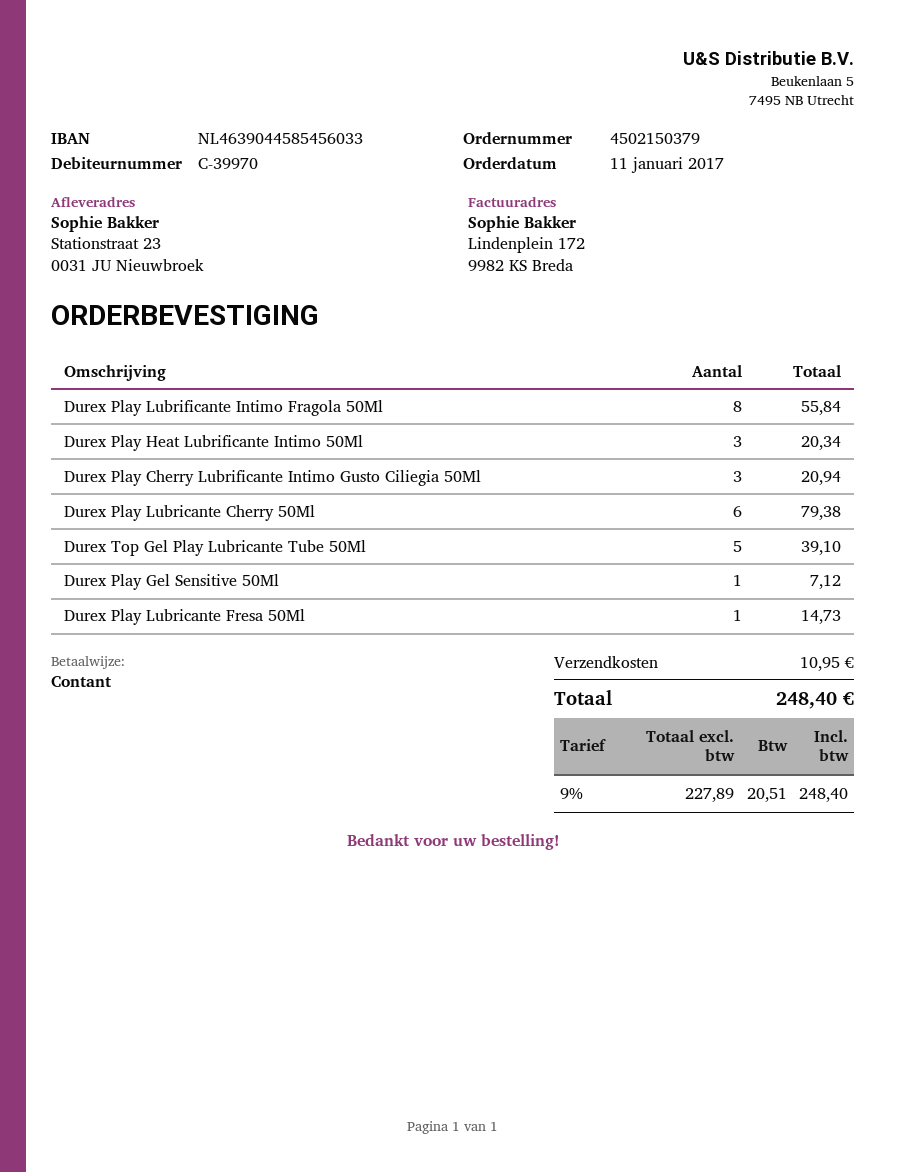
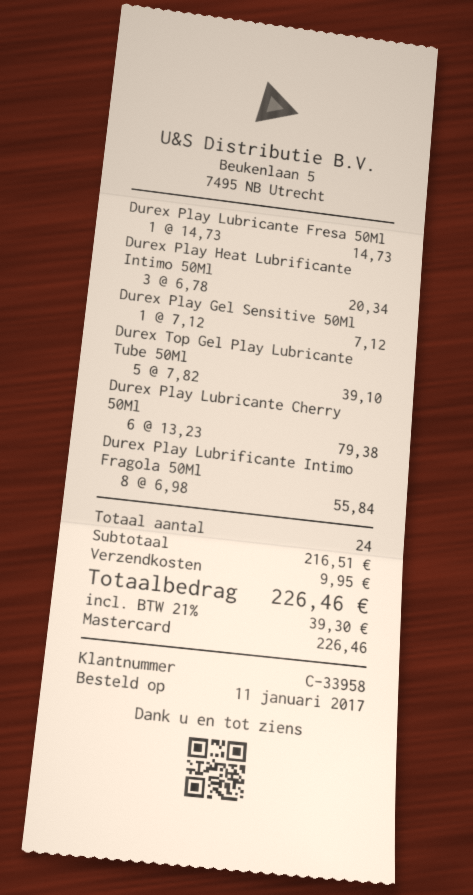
customer number: C-39970 -> C-33958
payment method: cash -> Mastercard
Durex Play Cherry Lubrificante Intimo Gusto Ciliegia 50Ml: 3 for 20.94 -> none
shipping: 10.95 -> 9.95
tax: 9% = 20.51 -> 21% = 39.30
total: 248.40 -> 226.46

